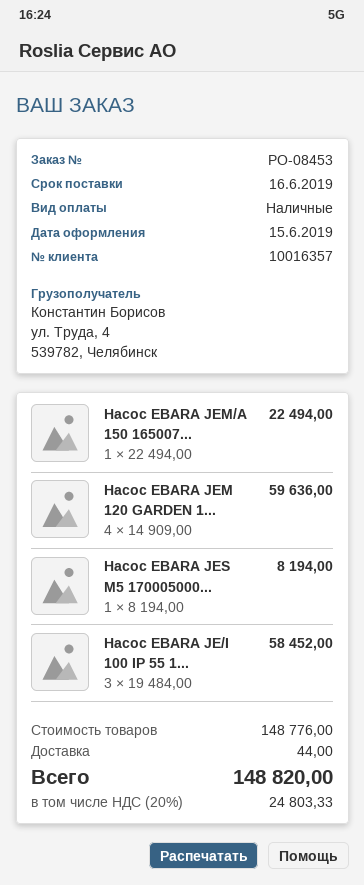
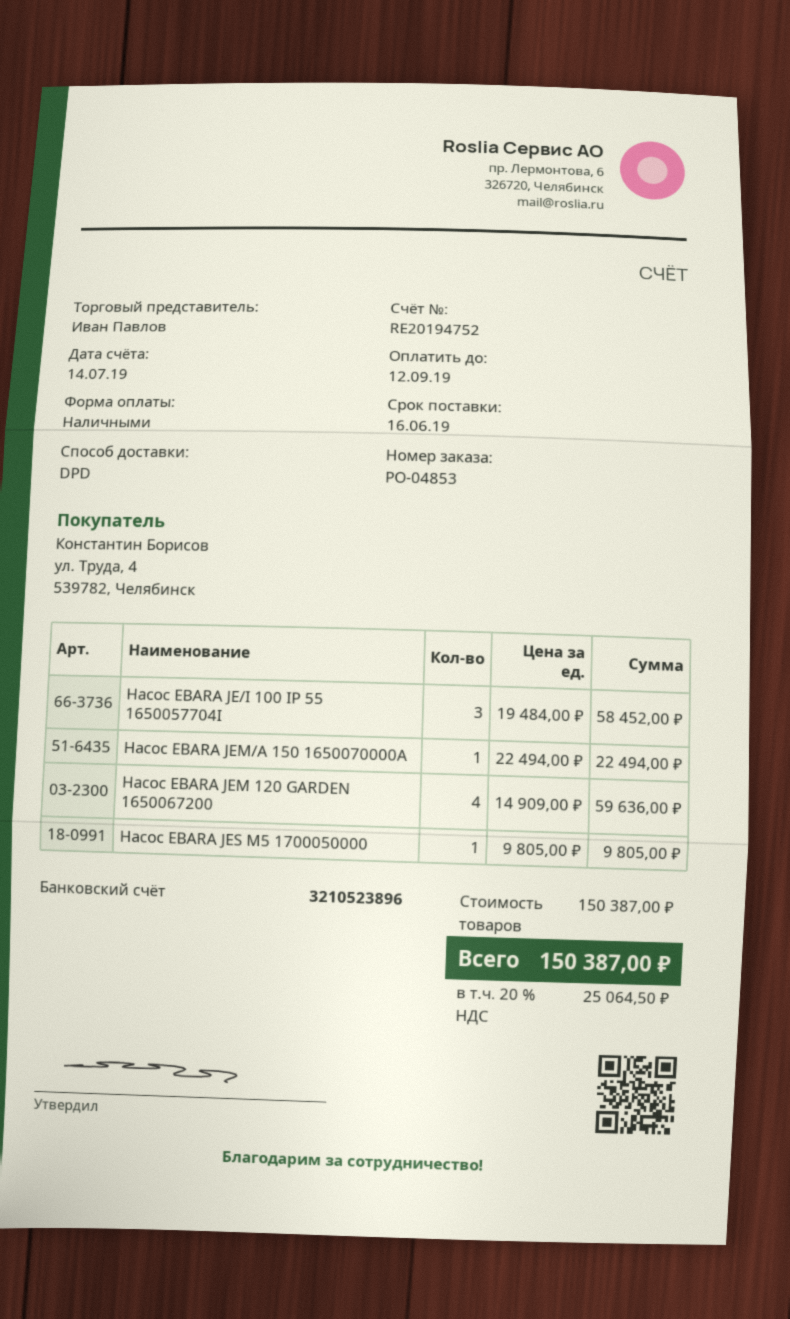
order number: PO-08453 -> PO-04853
Насос EBARA JES M5 170005000...: 1 x 8194.00 = 8194.00 -> 1 x 9805.00 = 9805.00
subtotal: 148776.00 -> 150387.00
shipping: 44.00 -> none
tax: 20% = 24803.33 -> 20% = 25064.50
total: 148820.00 -> 150387.00

